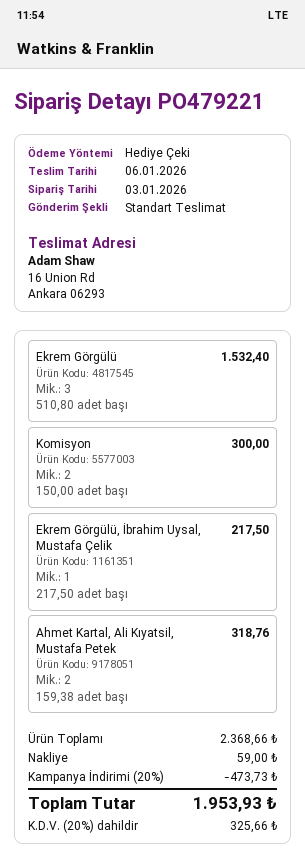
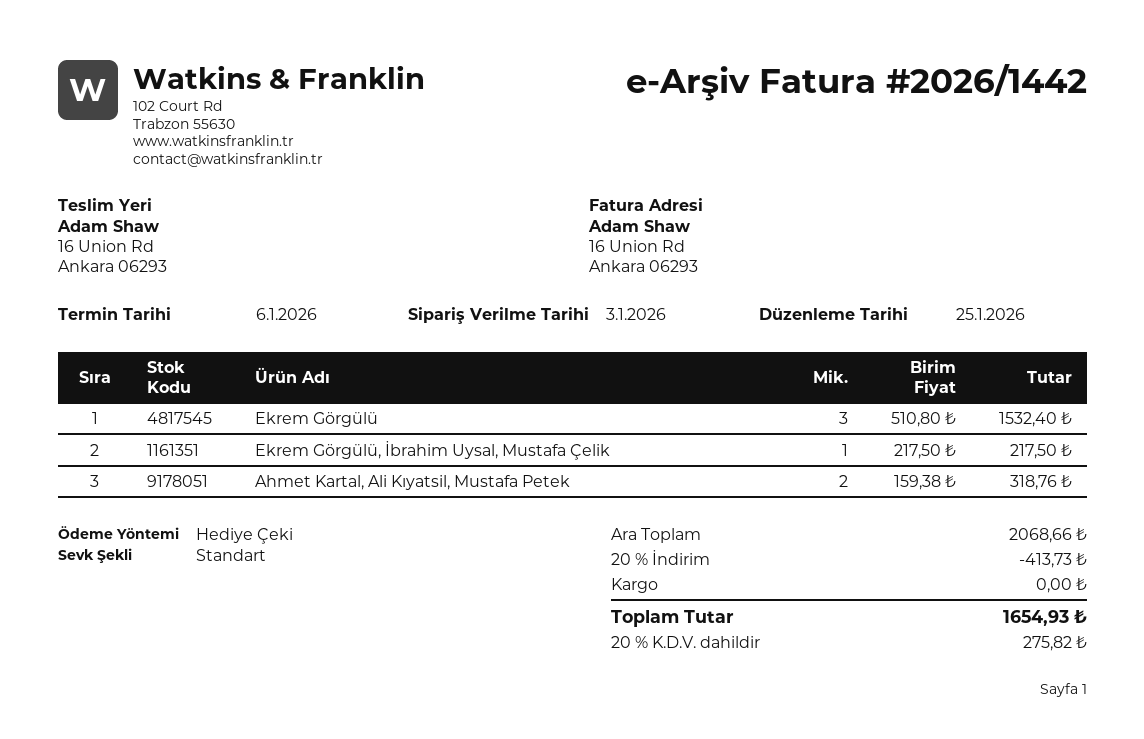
Komisyon: 2 x 150.00 = 300.00 -> none
subtotal: 2368.66 -> 2068.66
discount: 20% = 473.73 -> 20% = 413.73
shipping: 59.00 -> 0.00
tax: 20% = 325.66 -> 20% = 275.82
total: 1953.93 -> 1654.93

